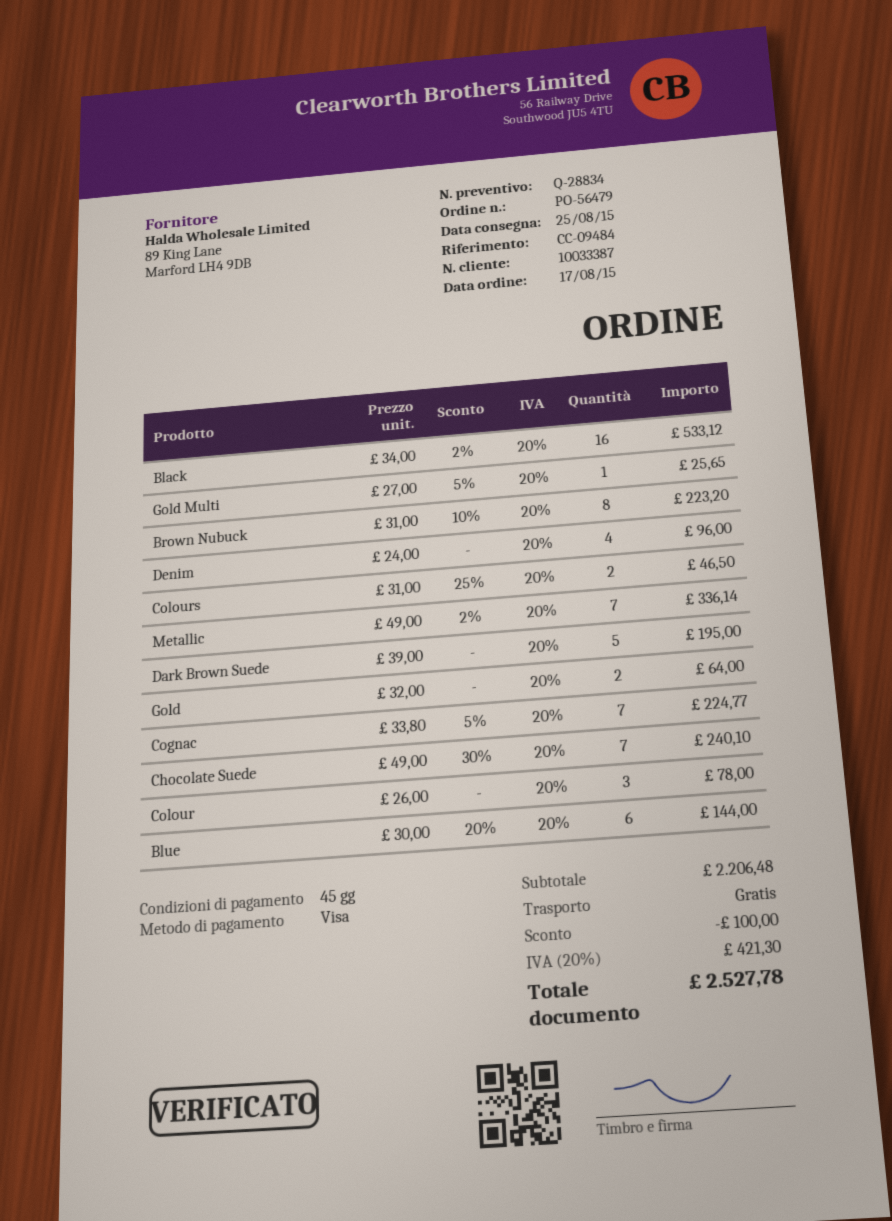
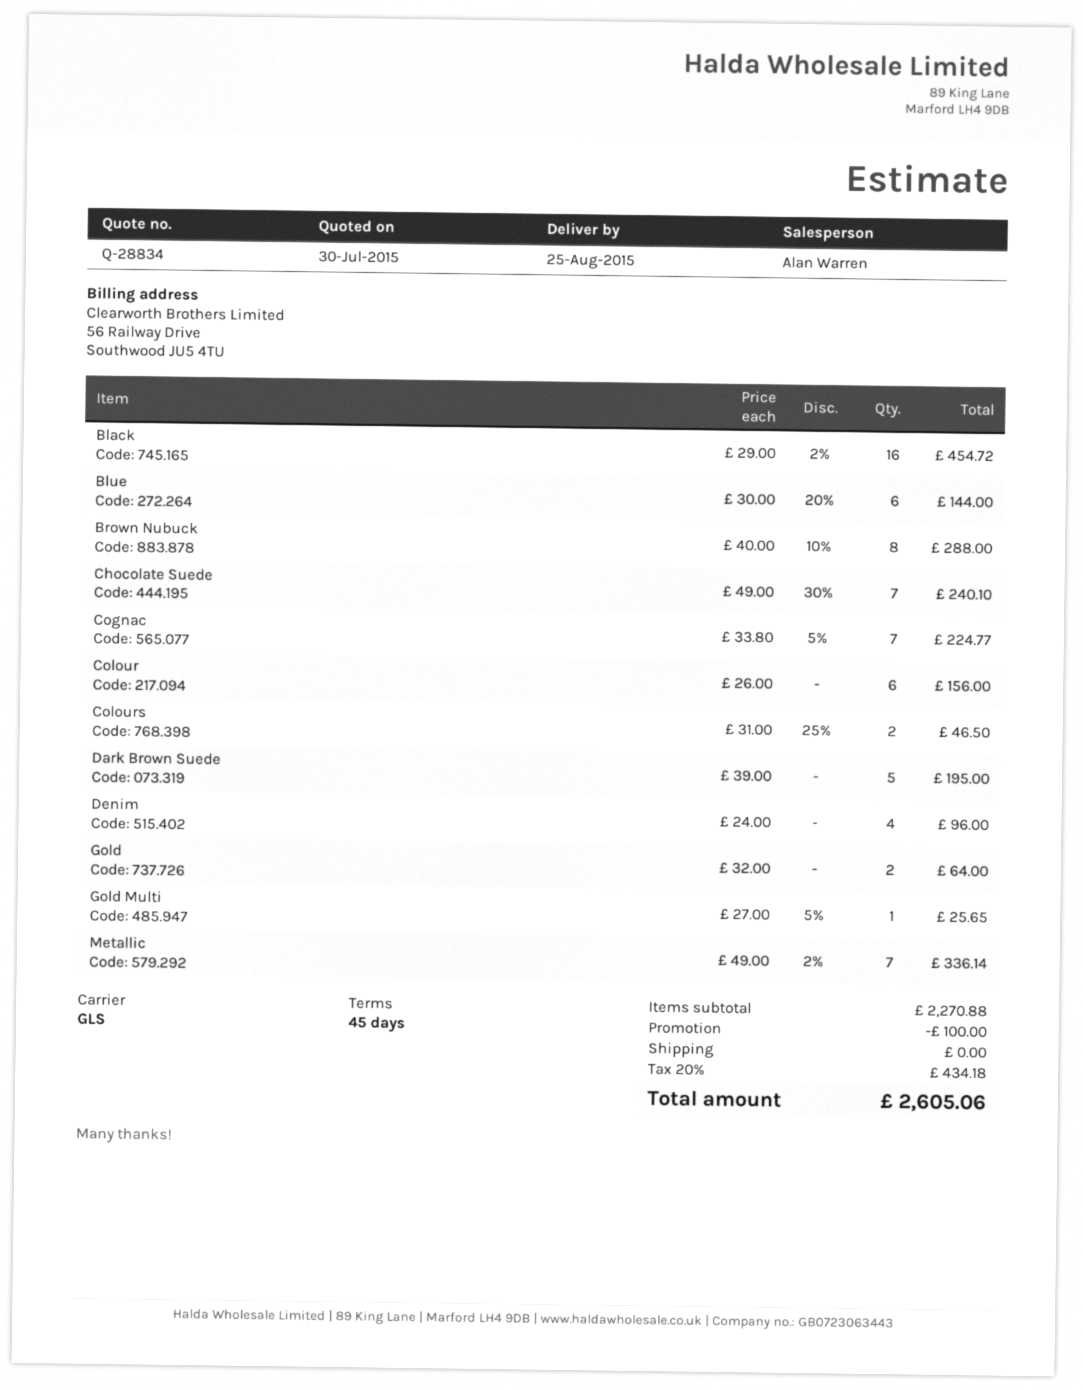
Black: 16 x 34.00 - 2% = 533.12 -> 16 x 29.00 - 2% = 454.72
Brown Nubuck: 8 x 31.00 - 10% = 223.20 -> 8 x 40.00 - 10% = 288.00
Colour: 3 x 26.00 = 78.00 -> 6 x 26.00 = 156.00
subtotal: 2206.48 -> 2270.88
tax: 20% = 421.30 -> 20% = 434.18
total: 2527.78 -> 2605.06

